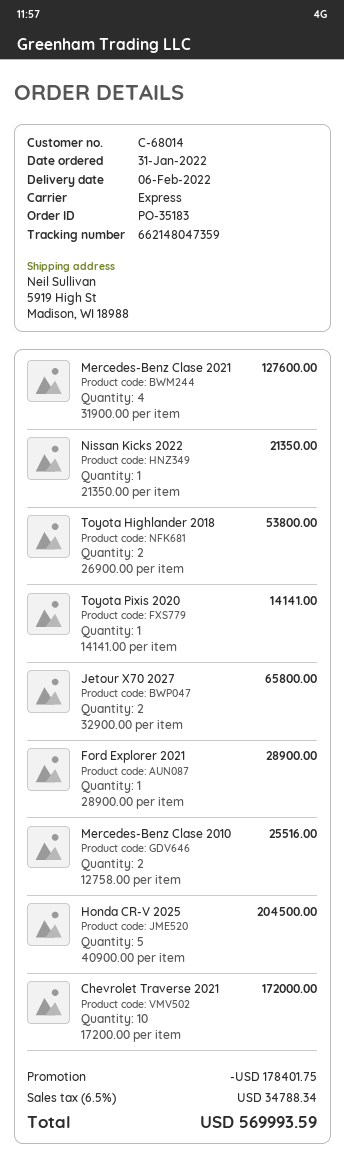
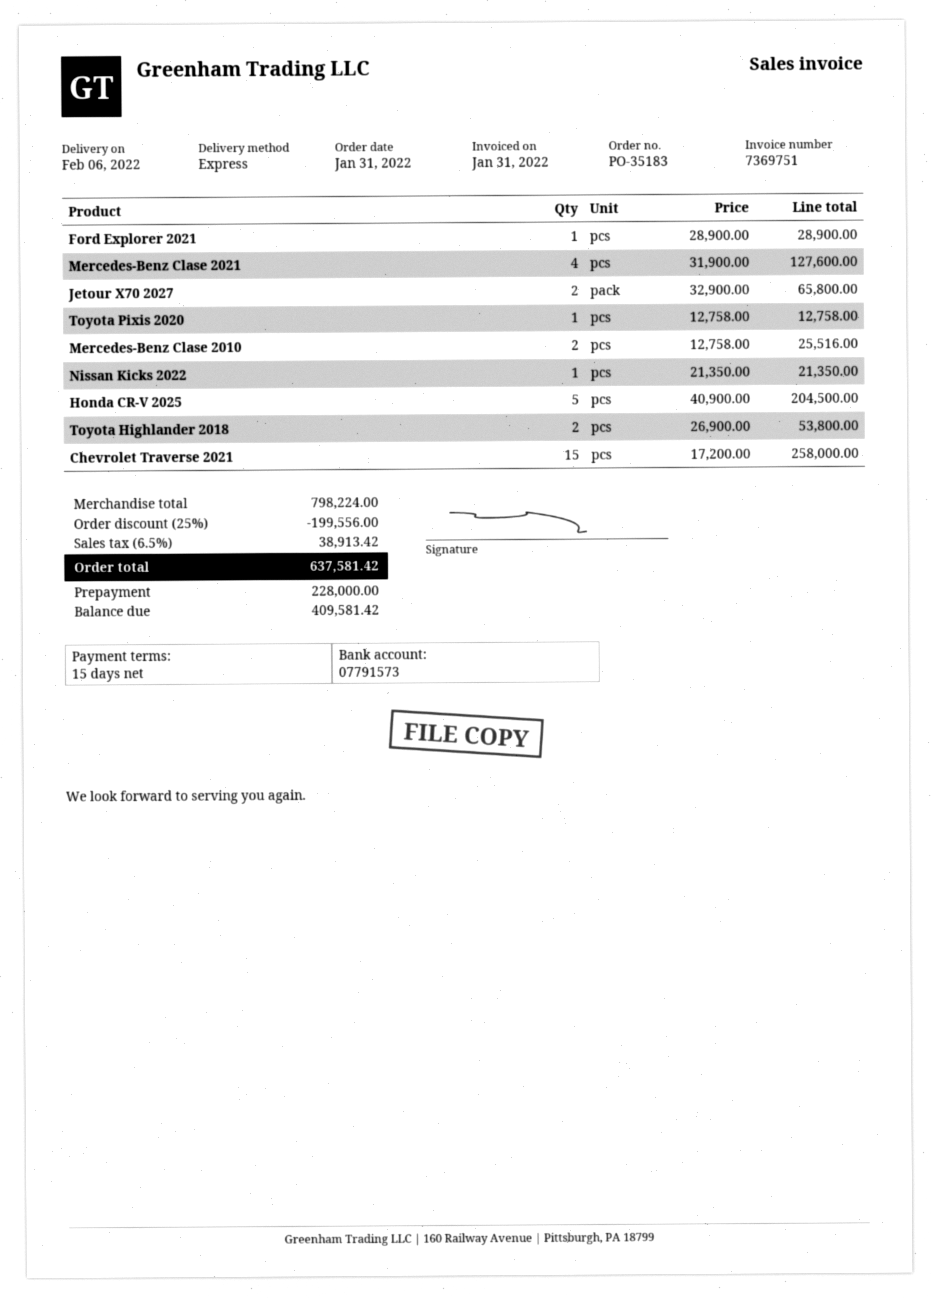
Toyota Pixis 2020: 1 x 14141.00 = 14141.00 -> 1 x 12758.00 = 12758.00
Chevrolet Traverse 2021: 10 x 17200.00 = 172000.00 -> 15 x 17200.00 = 258000.00
discount: 178401.75 -> 199556.00
tax: 6.5% = 34788.34 -> 6.5% = 38913.42
total: 569993.59 -> 637581.42

